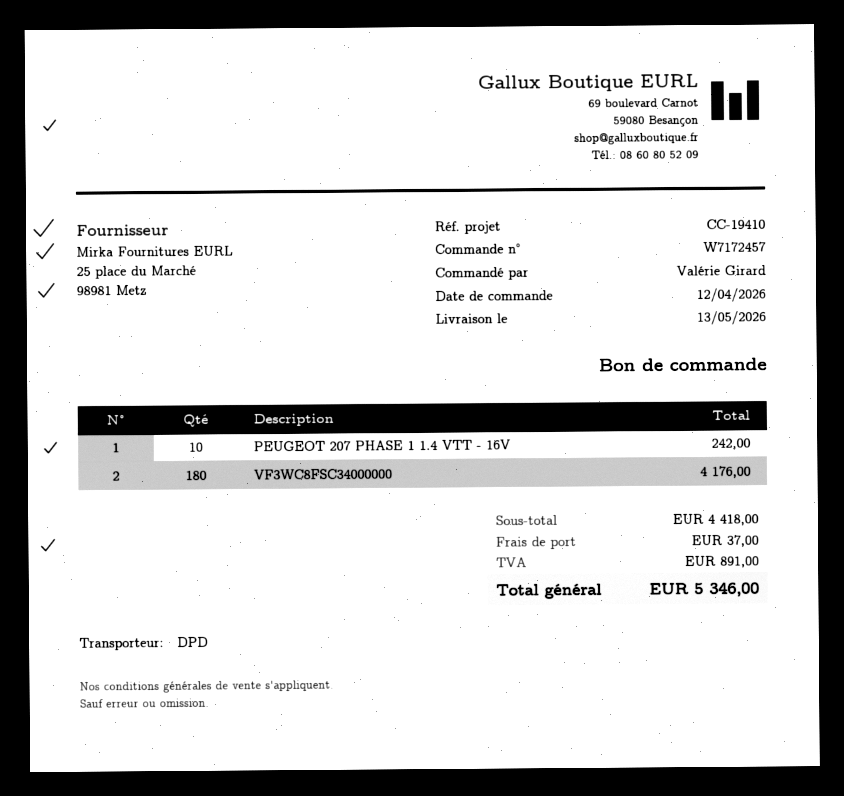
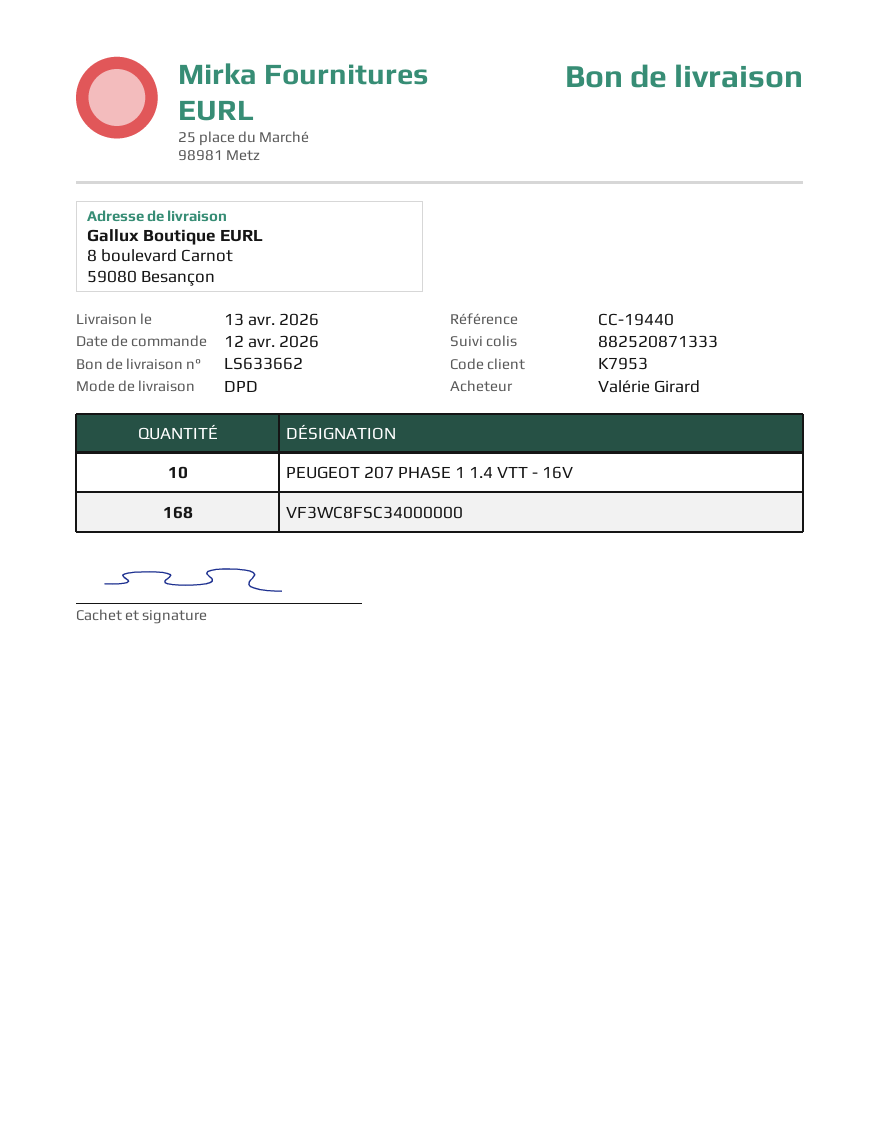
delivery date: 2026-05-13 -> 2026-04-13
reference: CC-19410 -> CC-19440
VF3WC8FSC34000000: 180 -> 168

